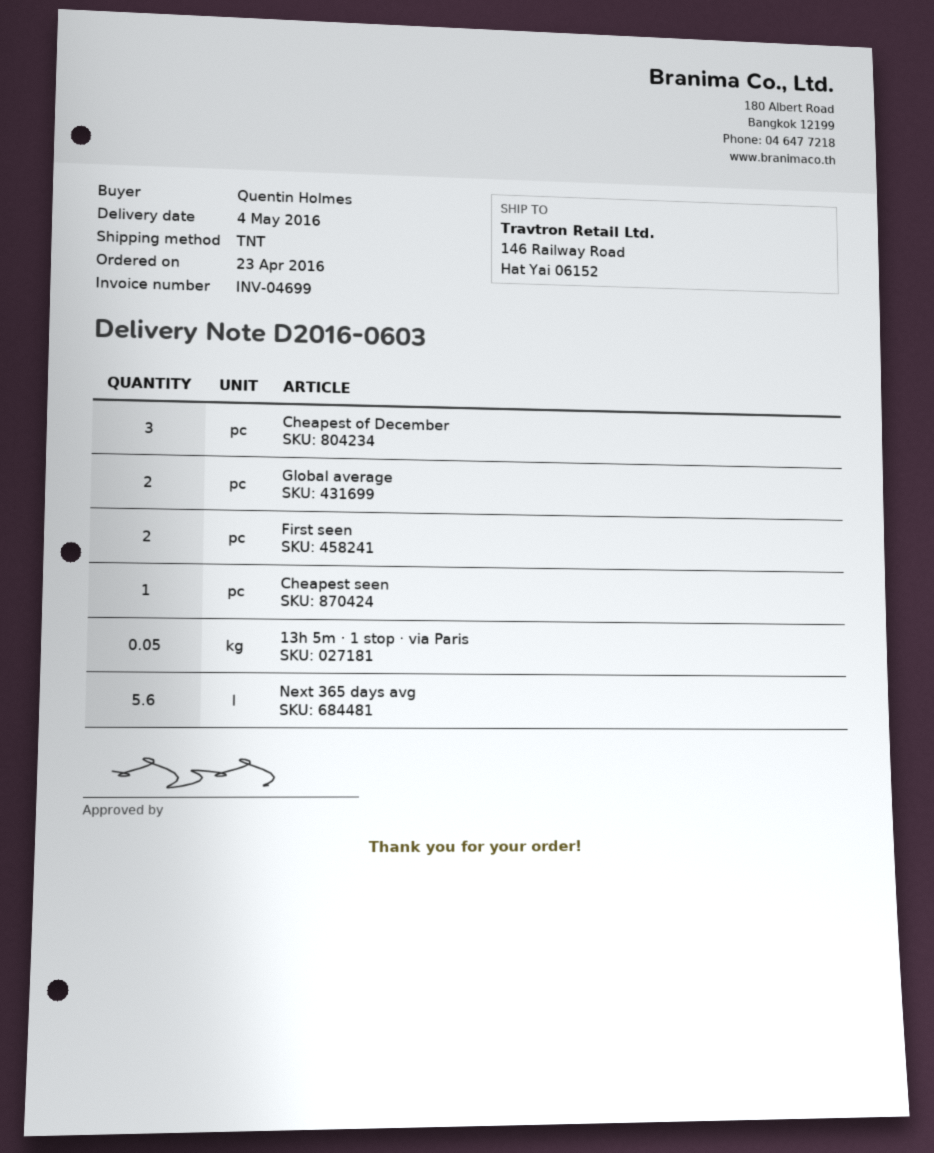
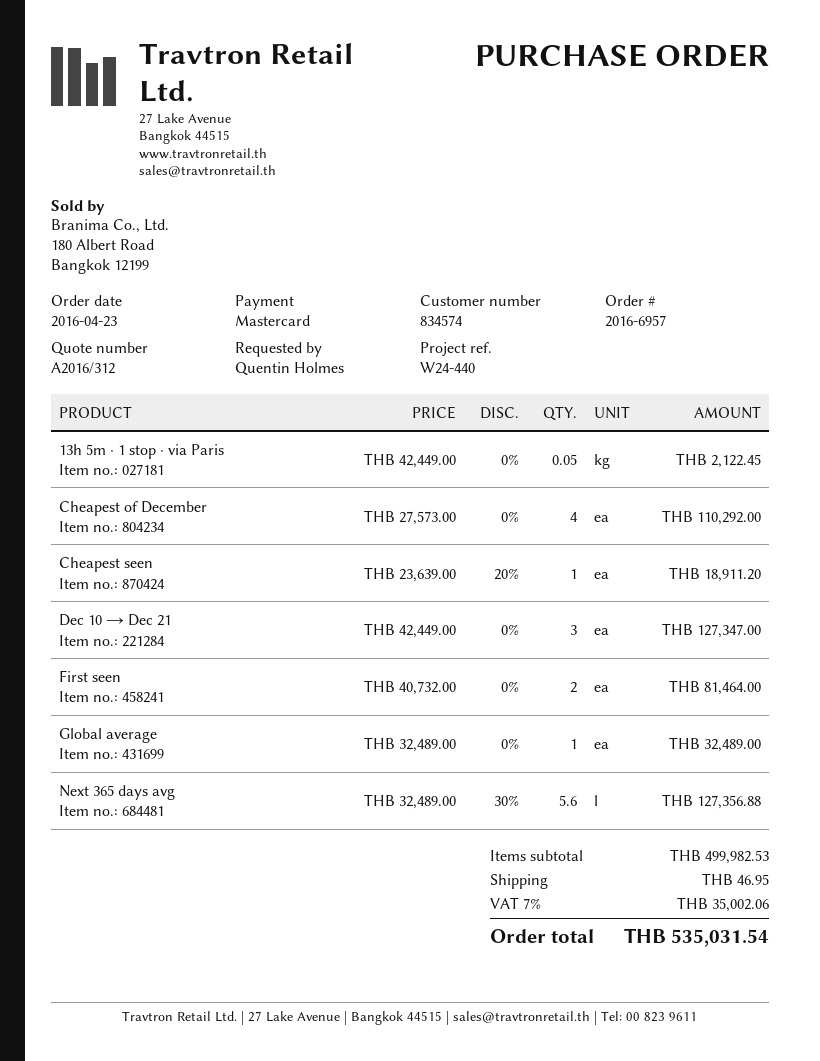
Cheapest of December: 3 -> 4
Global average: 2 -> 1
Dec 10 → Dec 21: none -> 3

